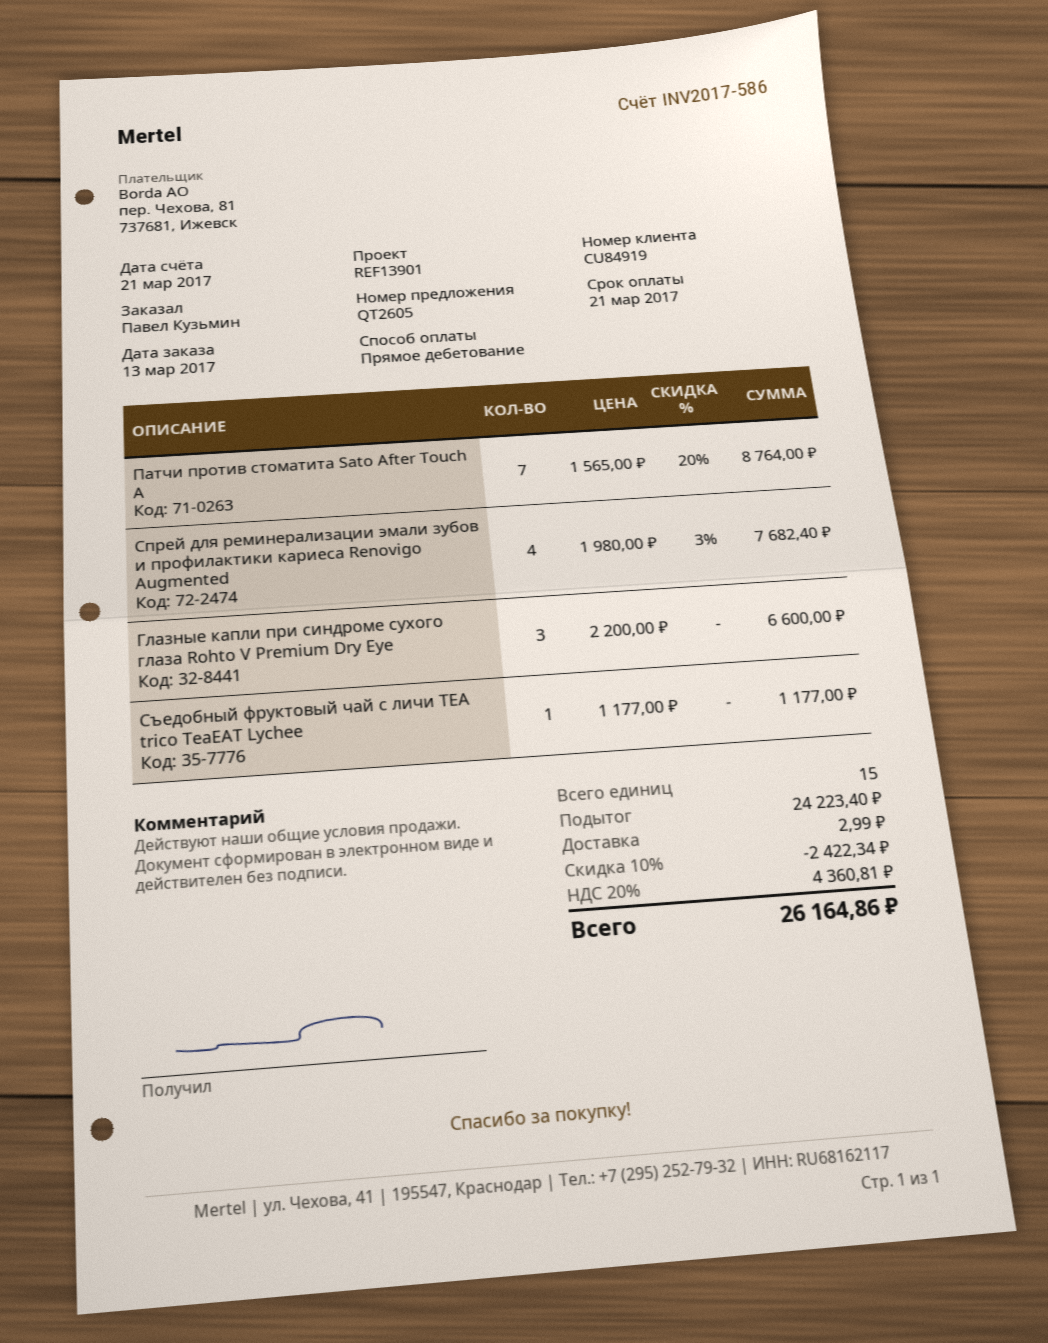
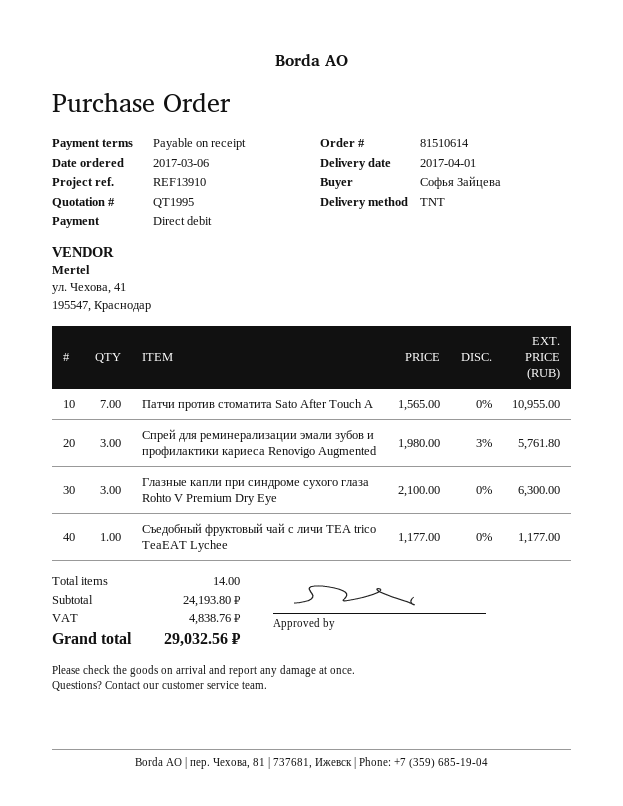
quote number: QT2605 -> QT1995
order date: 2017-03-13 -> 2017-03-06
reference: REF13901 -> REF13910
ordered by: Павел Кузьмин -> Софья Зайцева
Патчи против стоматита Sato After Touch A: 7 x 1565.00 - 20% = 8764.00 -> 7 x 1565.00 = 10955.00
Спрей для реминерализации эмали зубов и профилактики кариеса Renovigo Augmented: 4 x 1980.00 - 3% = 7682.40 -> 3 x 1980.00 - 3% = 5761.80
Глазные капли при синдроме сухого глаза Rohto V Premium Dry Eye: 3 x 2200.00 = 6600.00 -> 3 x 2100.00 = 6300.00
total quantity: 15 -> 14
subtotal: 24223.40 -> 24193.80
discount: 10% = 2422.34 -> none
shipping: 2.99 -> none
tax: 4360.81 -> 4838.76
total: 26164.86 -> 29032.56

